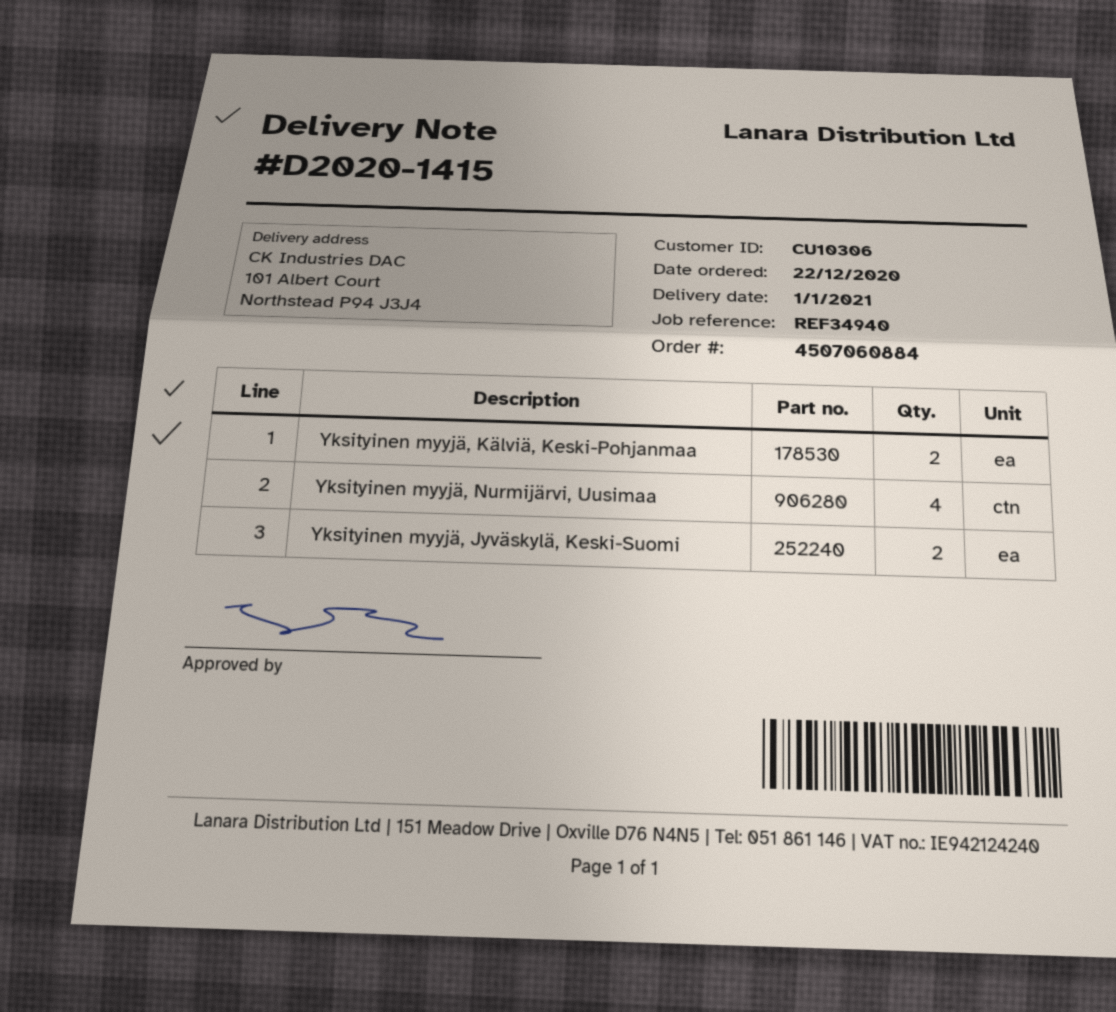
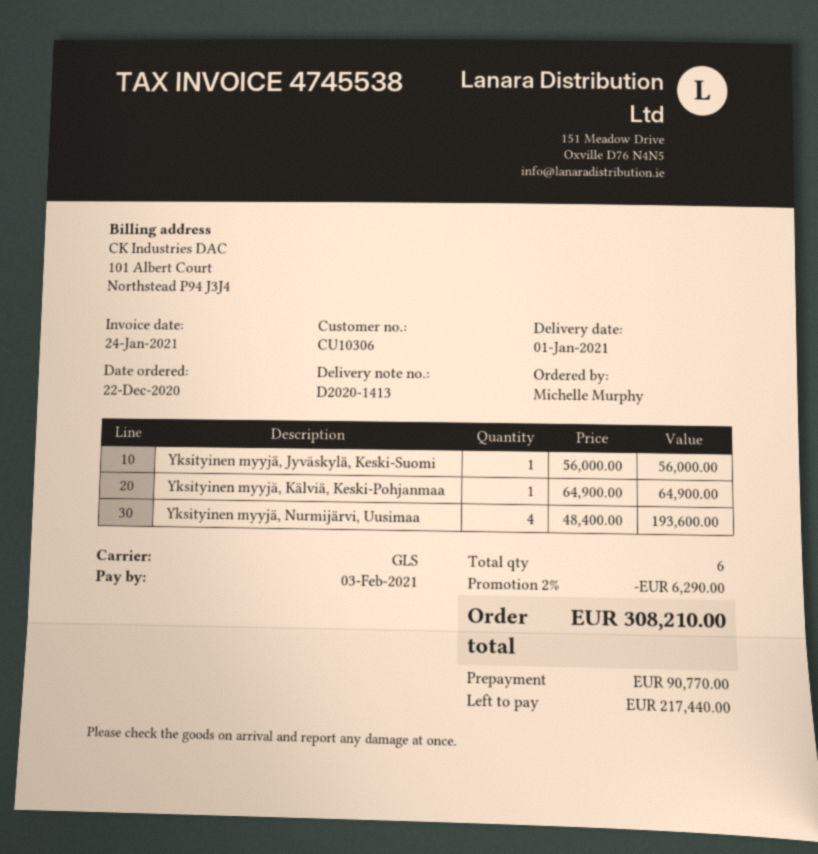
delivery note number: D2020-1415 -> D2020-1413
Yksityinen myyjä, Kälviä, Keski-Pohjanmaa: 2 -> 1
Yksityinen myyjä, Jyväskylä, Keski-Suomi: 2 -> 1

